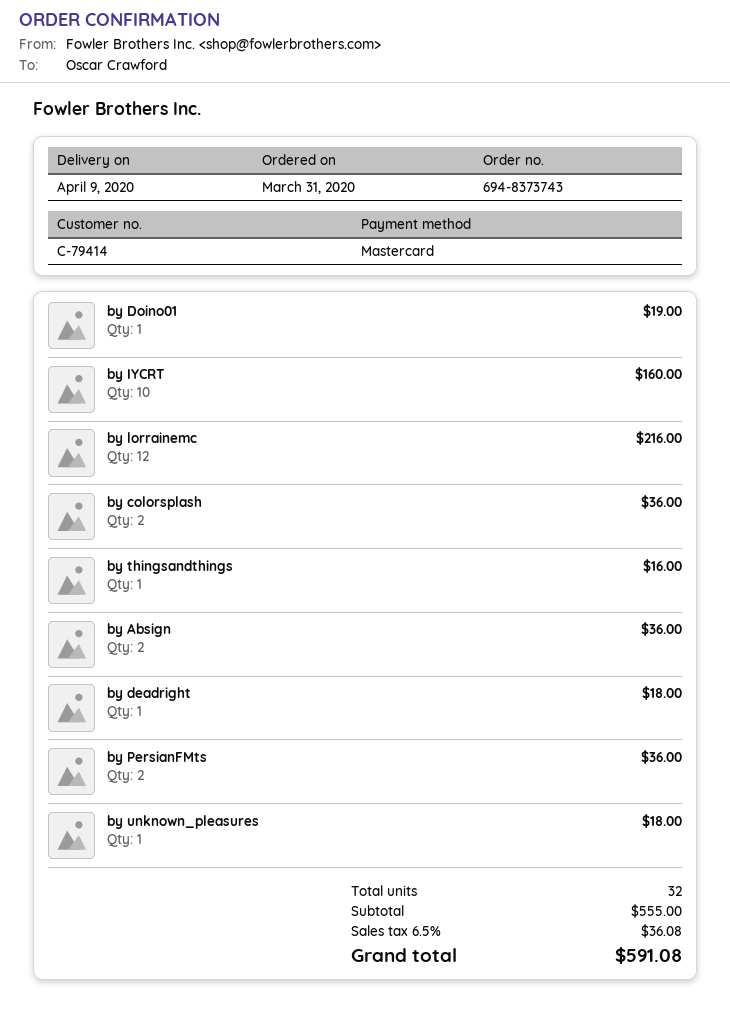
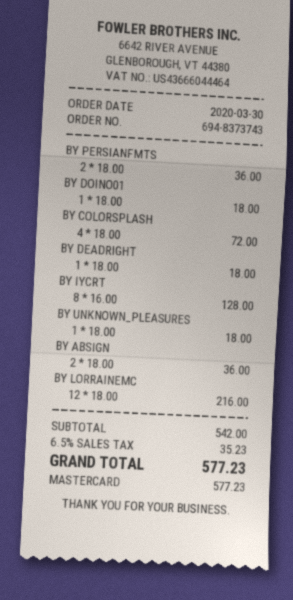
order date: 2020-03-31 -> 2020-03-30
by Doino01: 1 for 19.00 -> 1 for 18.00
by IYCRT: 10 for 160.00 -> 8 for 128.00
by colorsplash: 2 for 36.00 -> 4 for 72.00
by thingsandthings: 1 for 16.00 -> none
subtotal: 555.00 -> 542.00
tax: 6.5% = 36.08 -> 6.5% = 35.23
total: 591.08 -> 577.23

